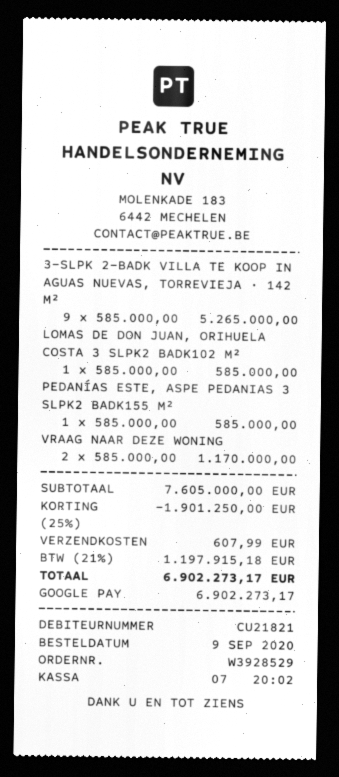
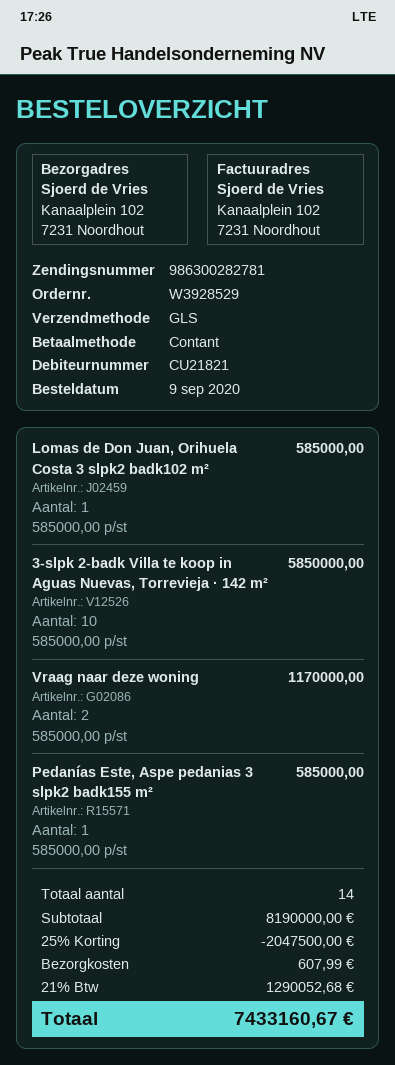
payment method: Google Pay -> cash
3-SLPK 2-BADK VILLA TE KOOP IN AGUAS NUEVAS, TORREVIEJA · 142 M²: 9 x 585000.00 = 5265000.00 -> 10 x 585000.00 = 5850000.00
subtotal: 7605000.00 -> 8190000.00
discount: 25% = 1901250.00 -> 25% = 2047500.00
tax: 21% = 1197915.18 -> 21% = 1290052.68
total: 6902273.17 -> 7433160.67

